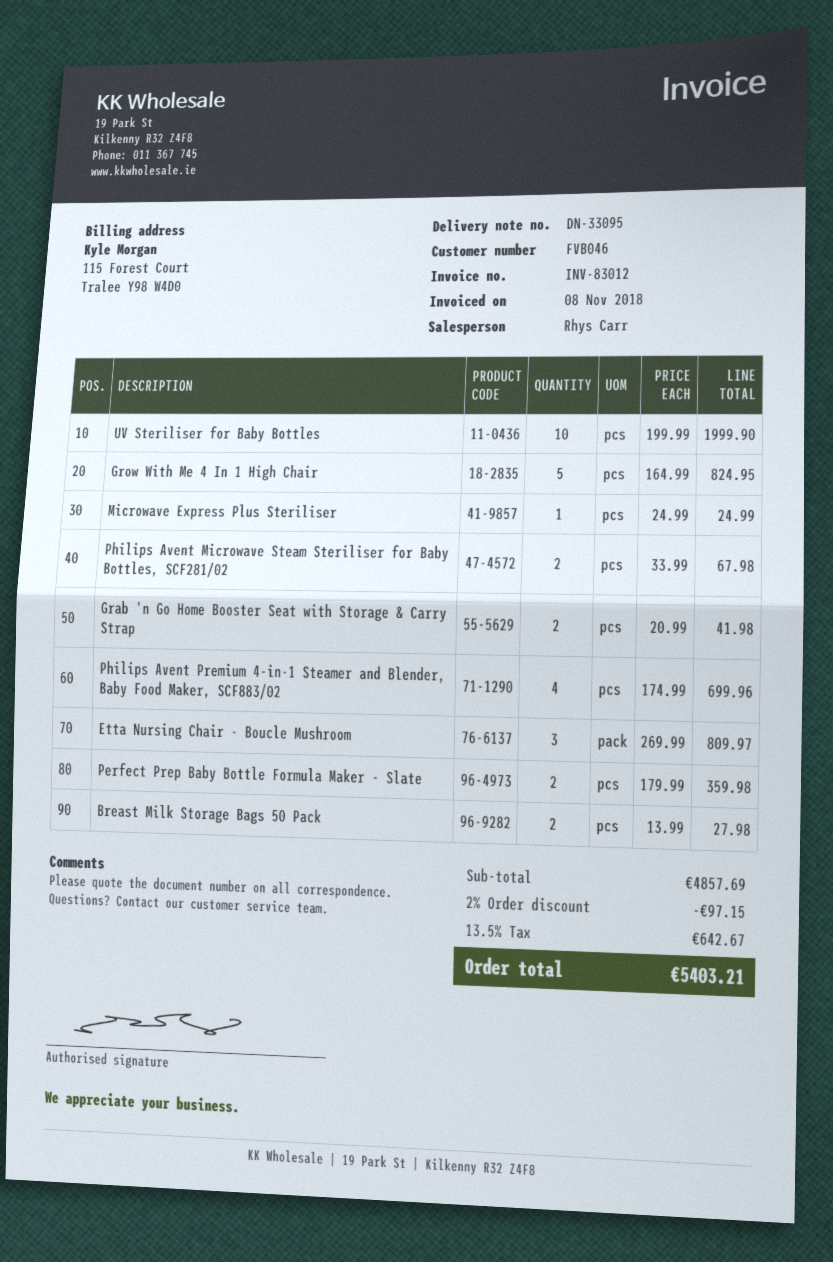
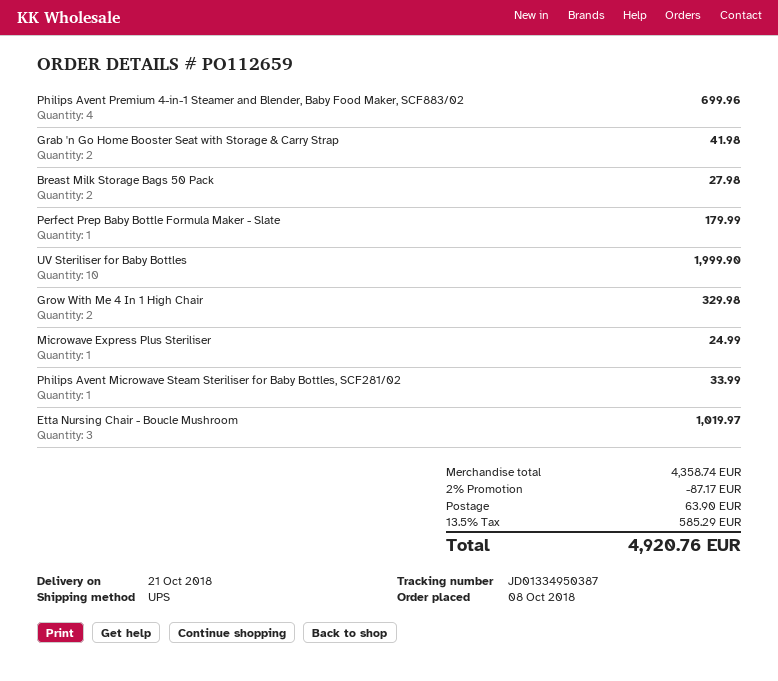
Grow With Me 4 In 1 High Chair: 5 for 824.95 -> 2 for 329.98
Philips Avent Microwave Steam Steriliser for Baby Bottles, SCF281/02: 2 for 67.98 -> 1 for 33.99
Etta Nursing Chair - Boucle Mushroom: 3 for 809.97 -> 3 for 1019.97
Perfect Prep Baby Bottle Formula Maker - Slate: 2 for 359.98 -> 1 for 179.99
subtotal: 4857.69 -> 4358.74
discount: 2% = 97.15 -> 2% = 87.17
shipping: none -> 63.90
tax: 13.5% = 642.67 -> 13.5% = 585.29
total: 5403.21 -> 4920.76

